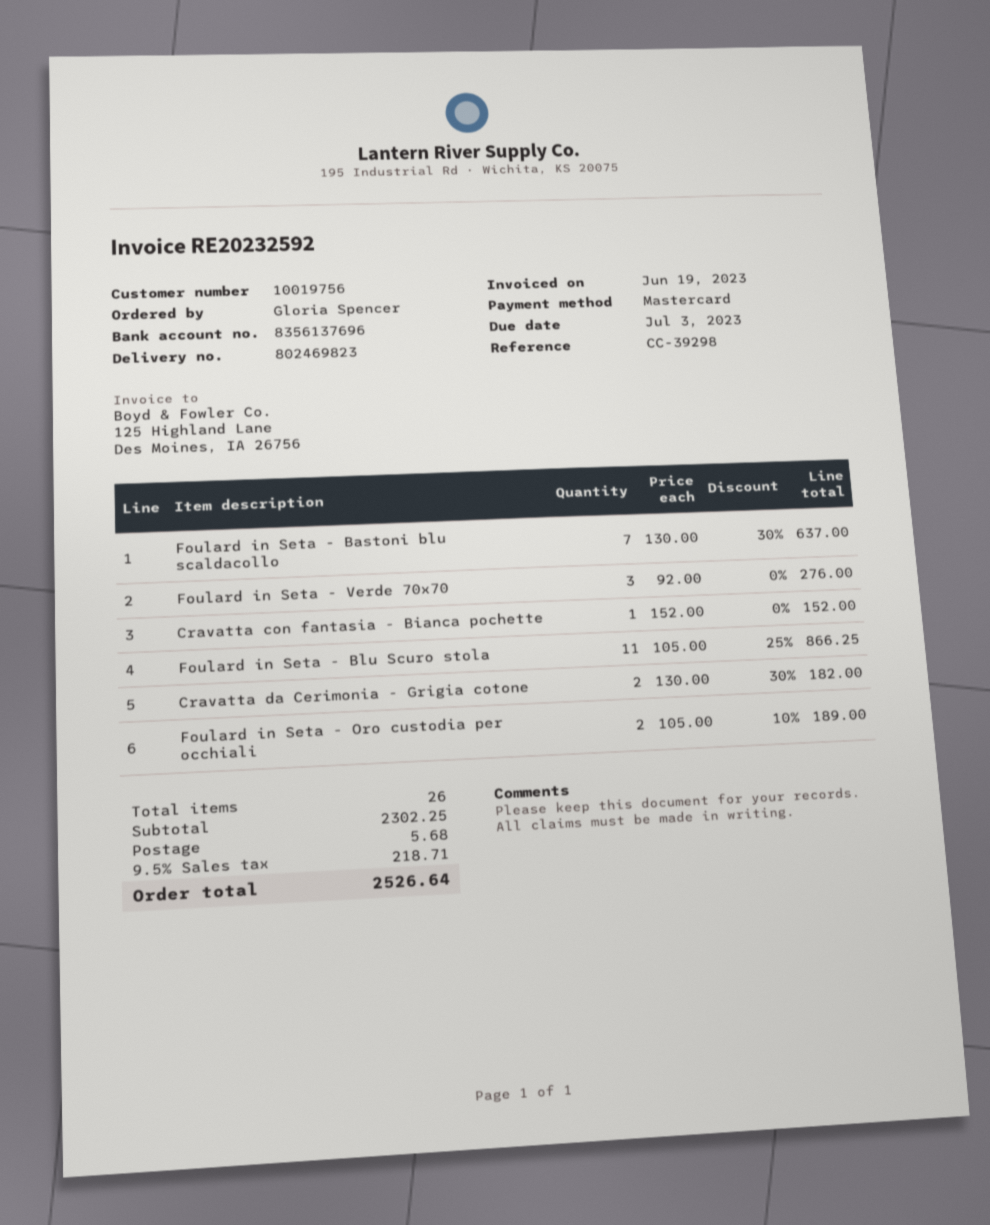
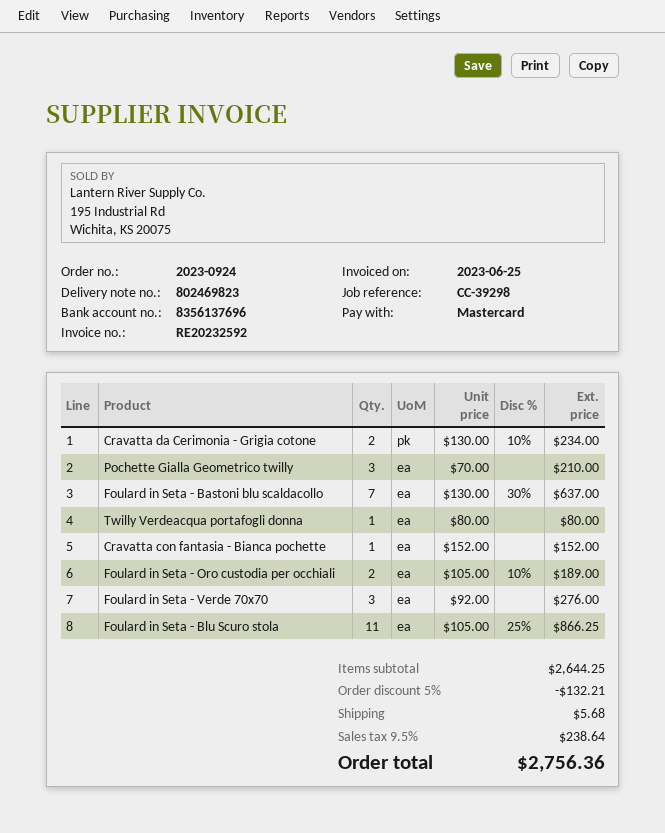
invoice date: 2023-06-19 -> 2023-06-25
Cravatta da Cerimonia - Grigia cotone: 2 x 130.00 - 30% = 182.00 -> 2 x 130.00 - 10% = 234.00
Pochette Gialla Geometrico twilly: none -> 3 x 70.00 = 210.00
Twilly Verdeacqua portafogli donna: none -> 1 x 80.00 = 80.00
subtotal: 2302.25 -> 2644.25
discount: none -> 5% = 132.21
tax: 9.5% = 218.71 -> 9.5% = 238.64
total: 2526.64 -> 2756.36

